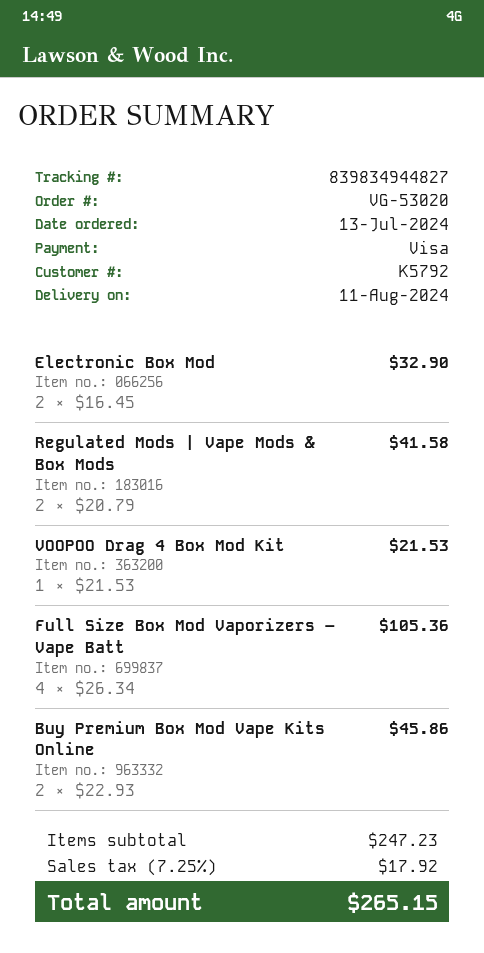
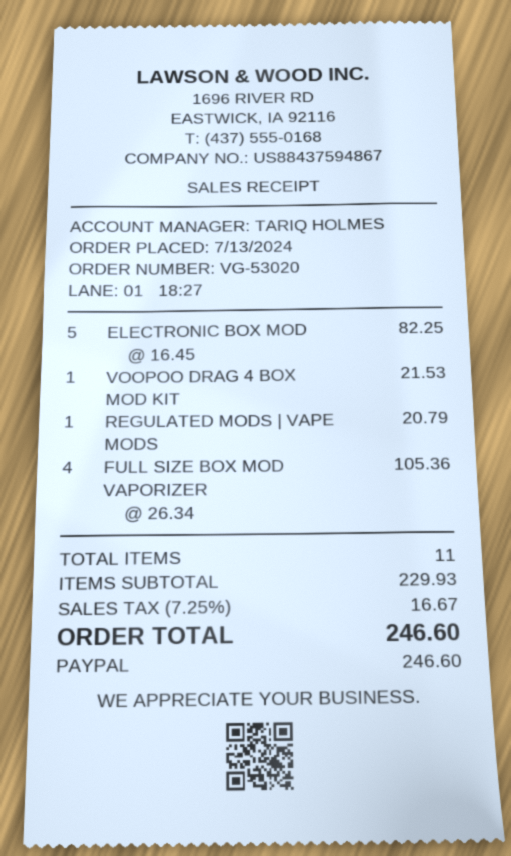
payment method: Visa -> PayPal
Electronic Box Mod: 2 x 16.45 = 32.90 -> 5 x 16.45 = 82.25
Regulated Mods | Vape Mods & Box Mods: 2 x 20.79 = 41.58 -> 1 x 20.79 = 20.79
Buy Premium Box Mod Vape Kits Online: 2 x 22.93 = 45.86 -> none
subtotal: 247.23 -> 229.93
tax: 7.25% = 17.92 -> 7.25% = 16.67
total: 265.15 -> 246.60

